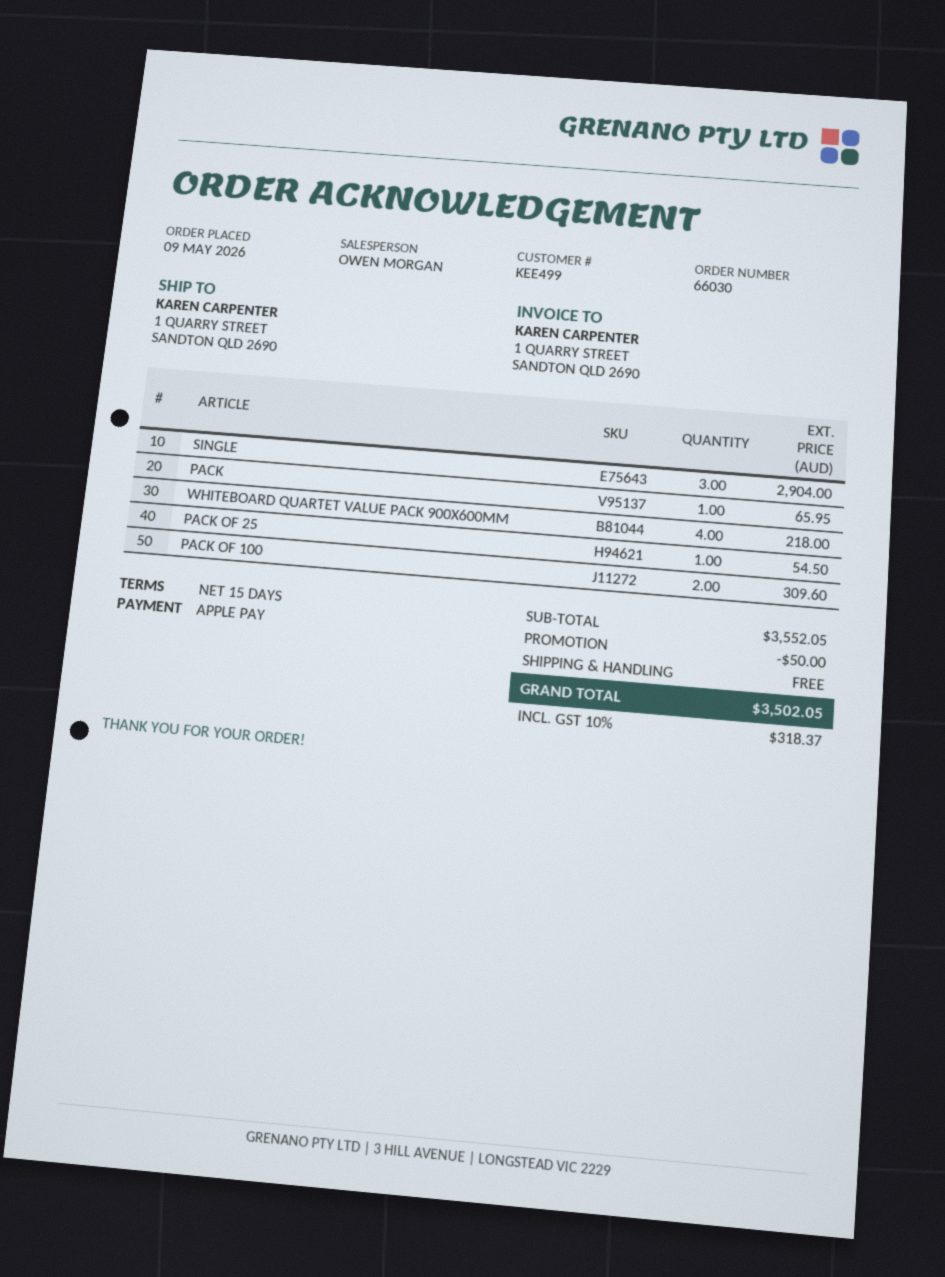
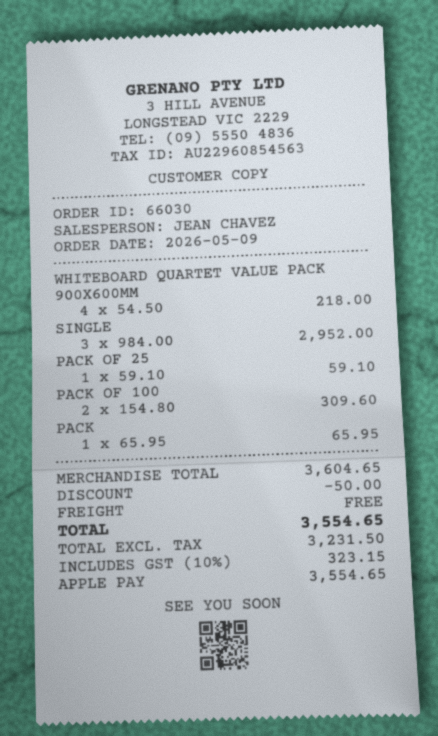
sales rep: OWEN MORGAN -> JEAN CHAVEZ
SINGLE: 3 for 2904.00 -> 3 for 2952.00
PACK OF 25: 1 for 54.50 -> 1 for 59.10
subtotal: 3552.05 -> 3604.65
tax: 10% = 318.37 -> 10% = 323.15
total: 3502.05 -> 3554.65

